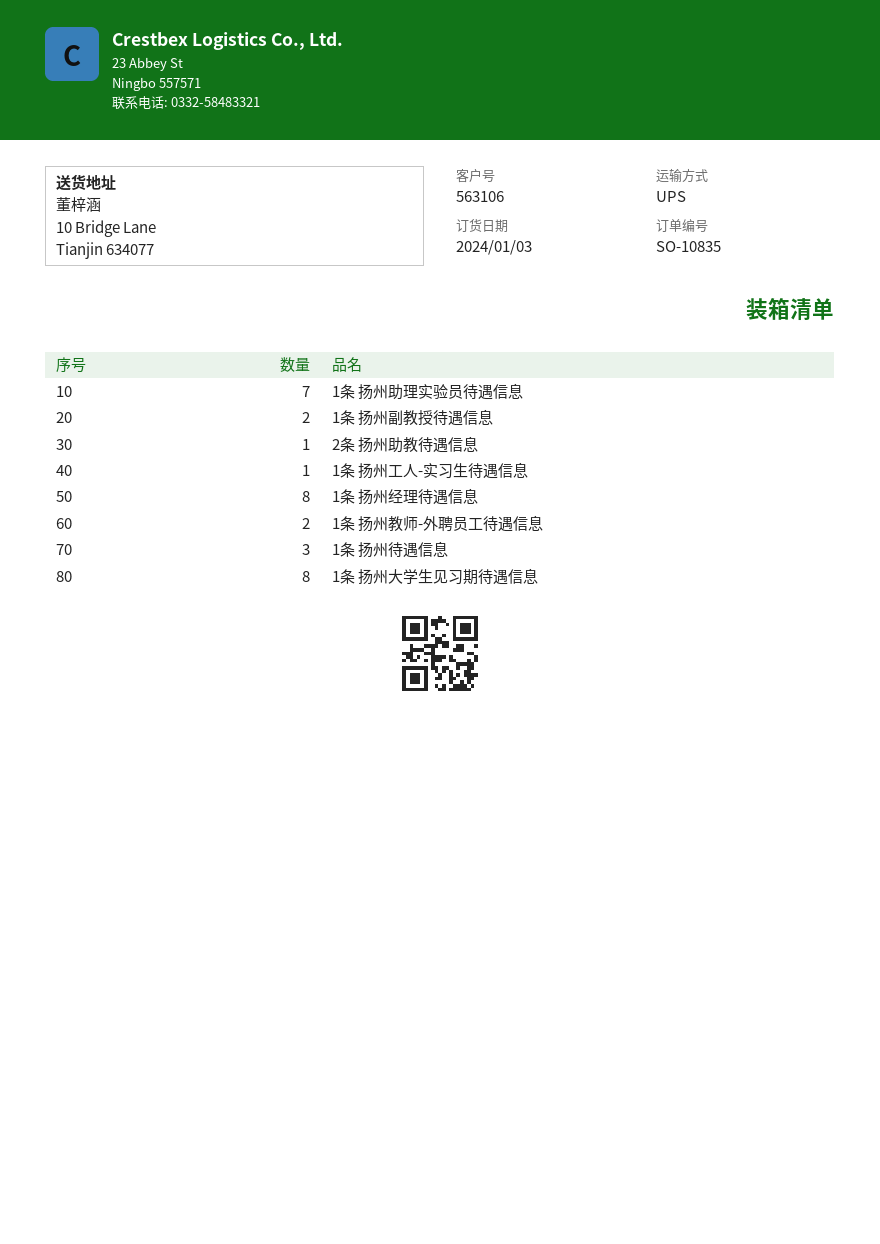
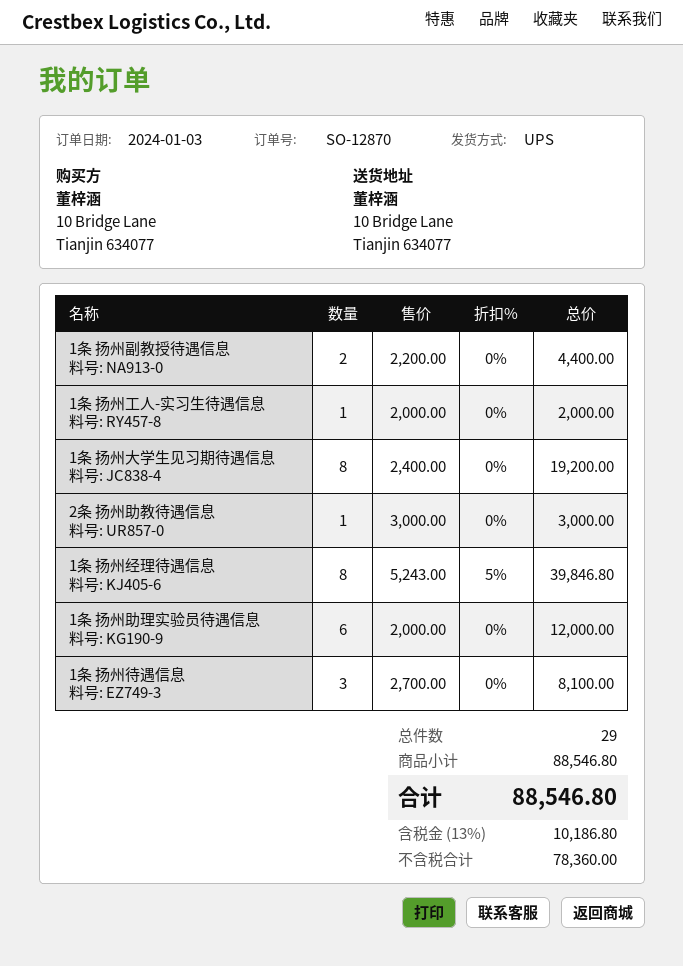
order number: SO-10835 -> SO-12870
1条 扬州助理实验员待遇信息: 7 -> 6
1条 扬州教师-外聘员工待遇信息: 2 -> none

